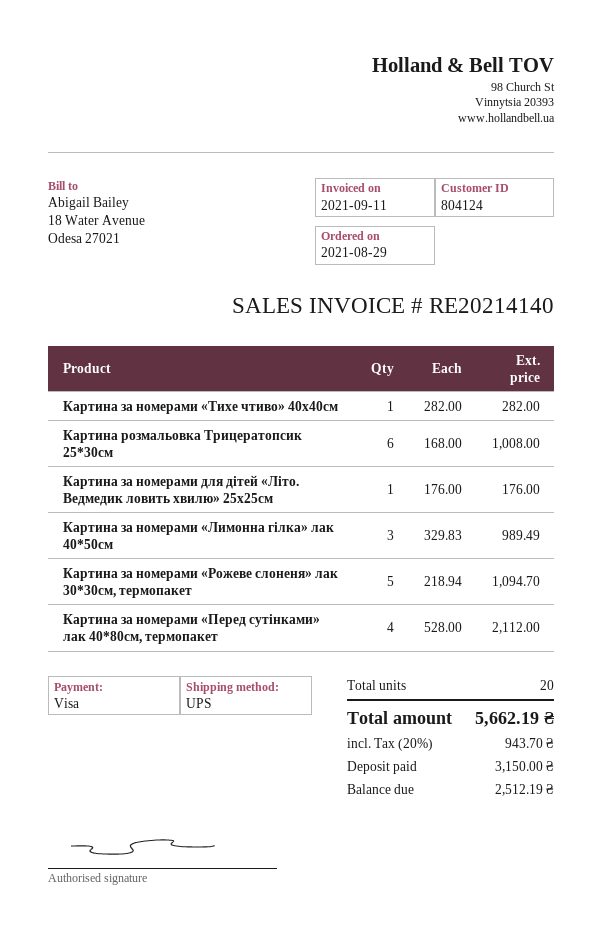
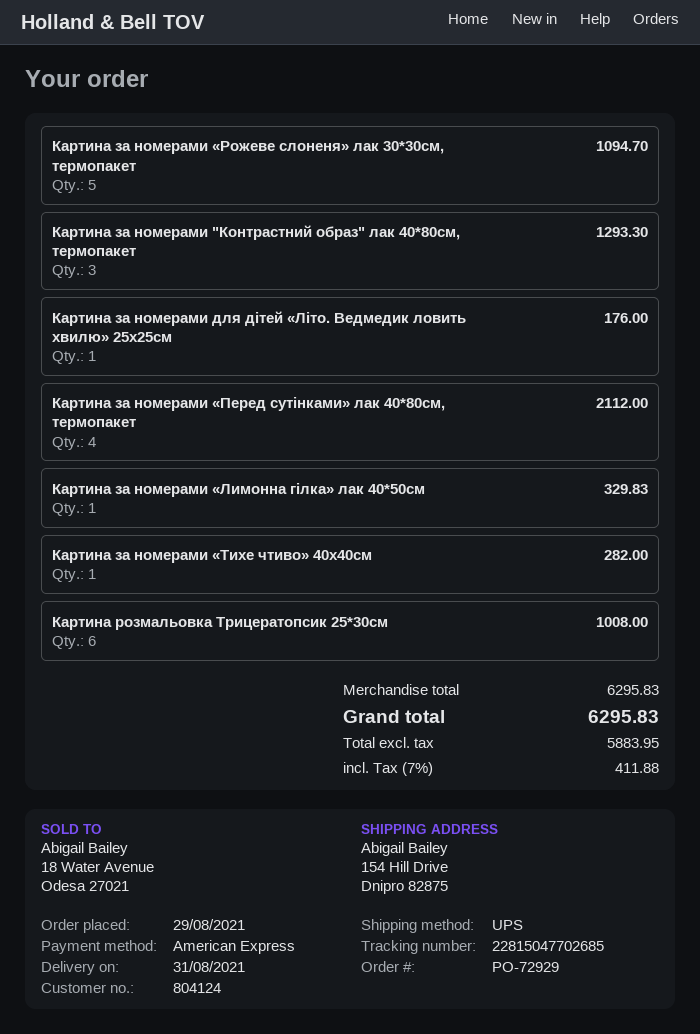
payment method: Visa -> American Express
Картина за номерами «Лимонна гілка» лак 40*50см: 3 for 989.49 -> 1 for 329.83
Картина за номерами "Контрастний образ" лак 40*80см, термопакет: none -> 3 for 1293.30
tax: 20% = 943.70 -> 7% = 411.88
total: 5662.19 -> 6295.83

